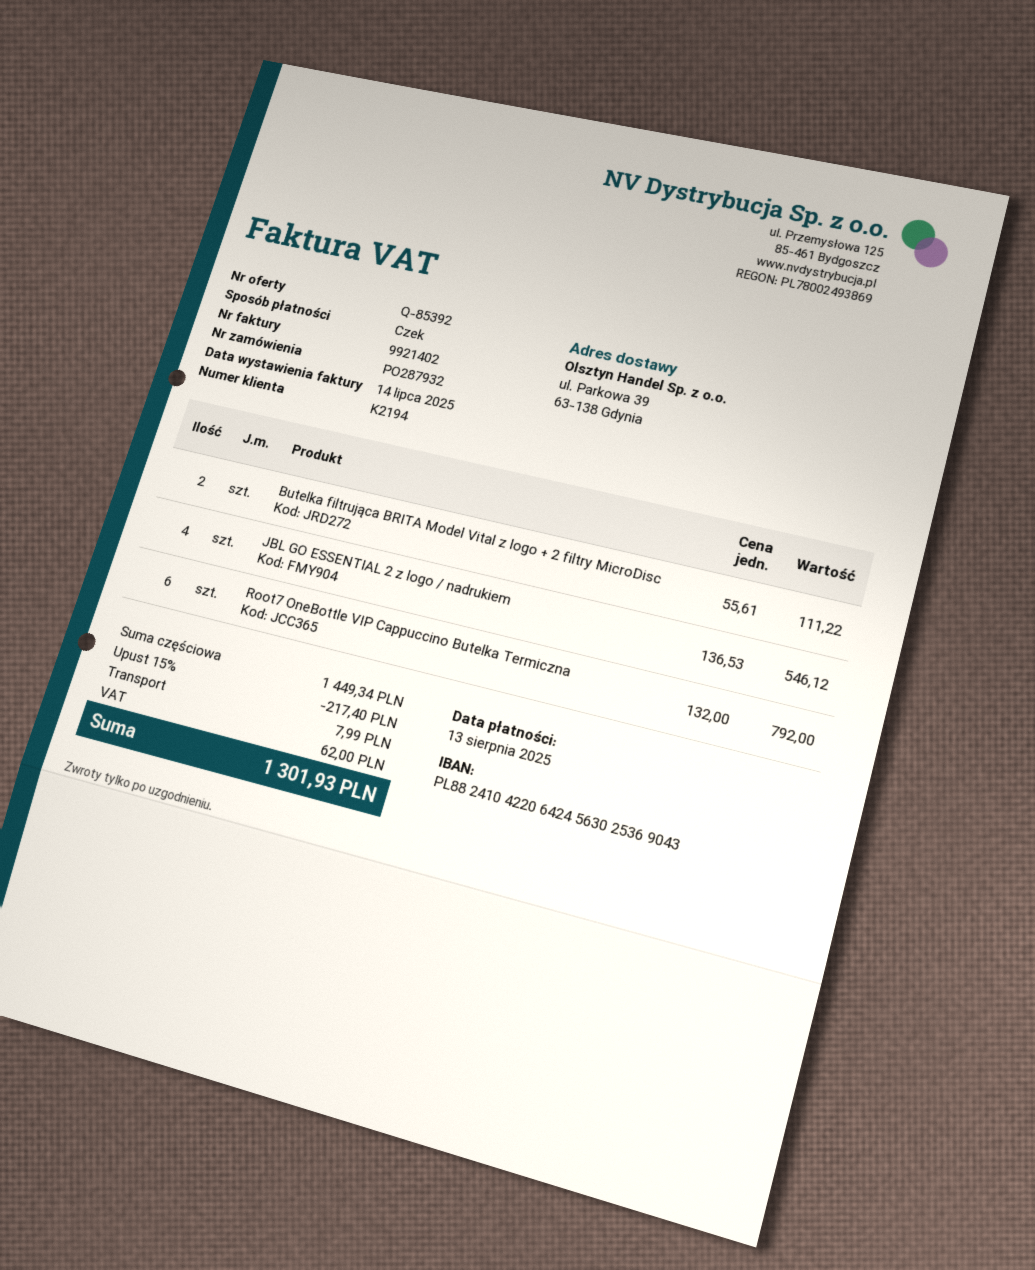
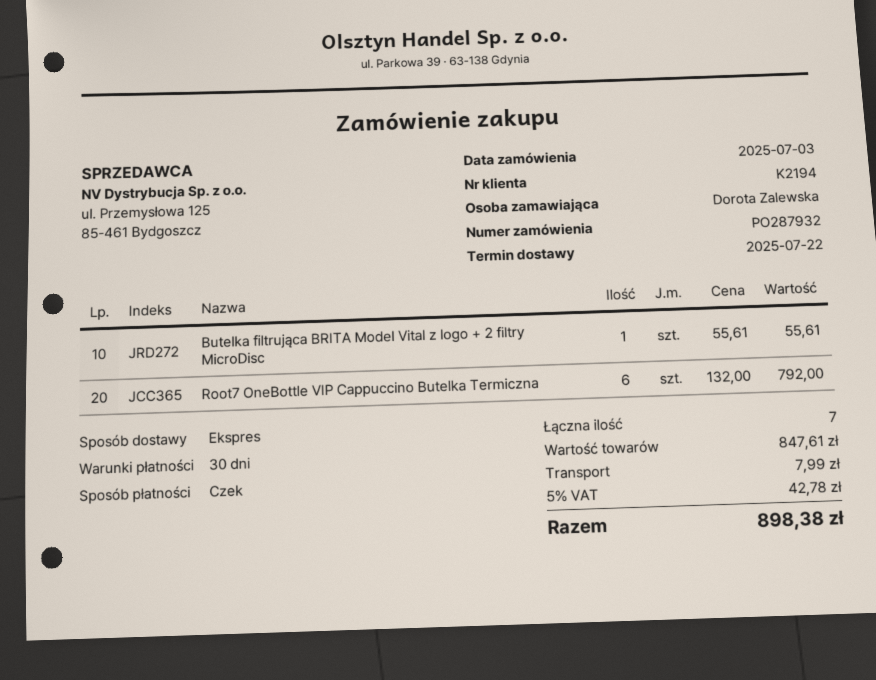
Butelka filtrująca BRITA Model Vital z logo + 2 filtry MicroDisc: 2 x 55.61 = 111.22 -> 1 x 55.61 = 55.61
JBL GO ESSENTIAL 2 z logo / nadrukiem: 4 x 136.53 = 546.12 -> none
subtotal: 1449.34 -> 847.61
discount: 15% = 217.40 -> none
tax: 62.00 -> 42.78
total: 1301.93 -> 898.38

